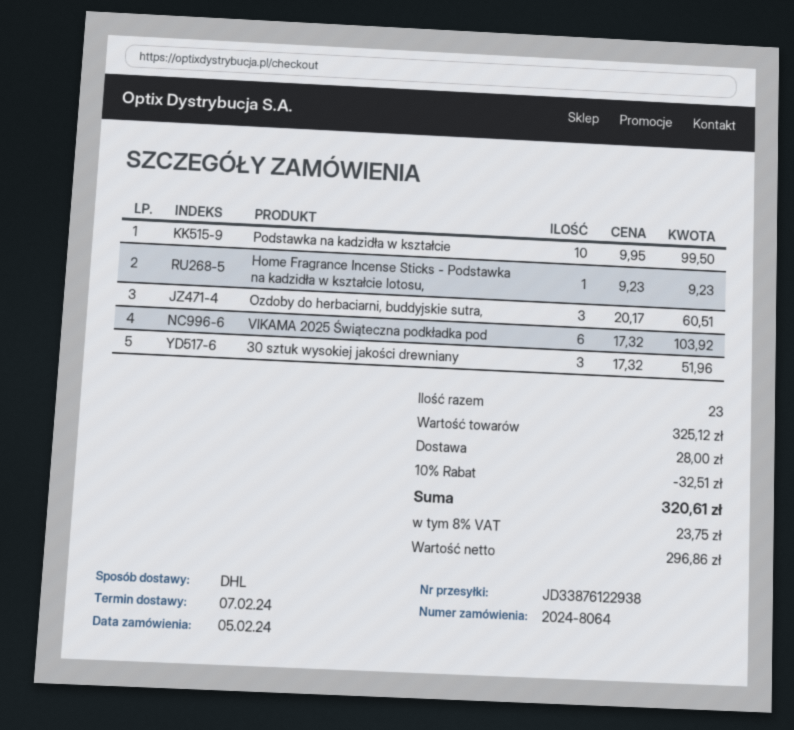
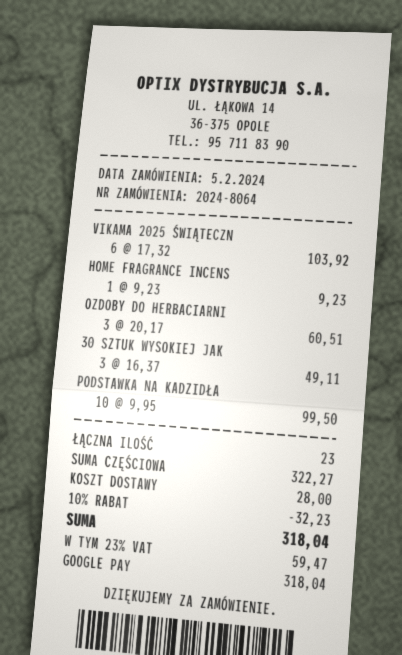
30 sztuk wysokiej jakości drewniany: 3 x 17.32 = 51.96 -> 3 x 16.37 = 49.11
subtotal: 325.12 -> 322.27
discount: 10% = 32.51 -> 10% = 32.23
tax: 8% = 23.75 -> 23% = 59.47
total: 320.61 -> 318.04

